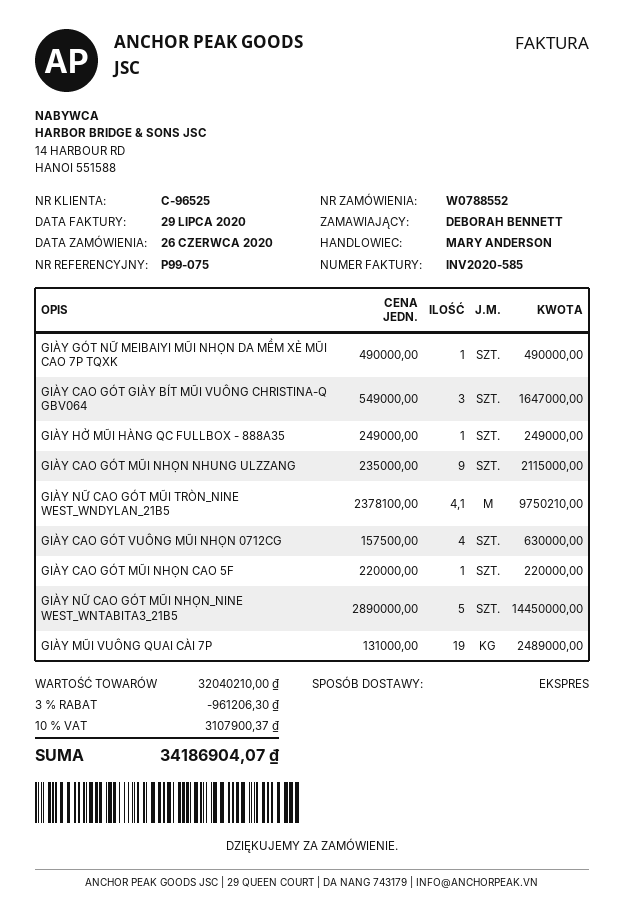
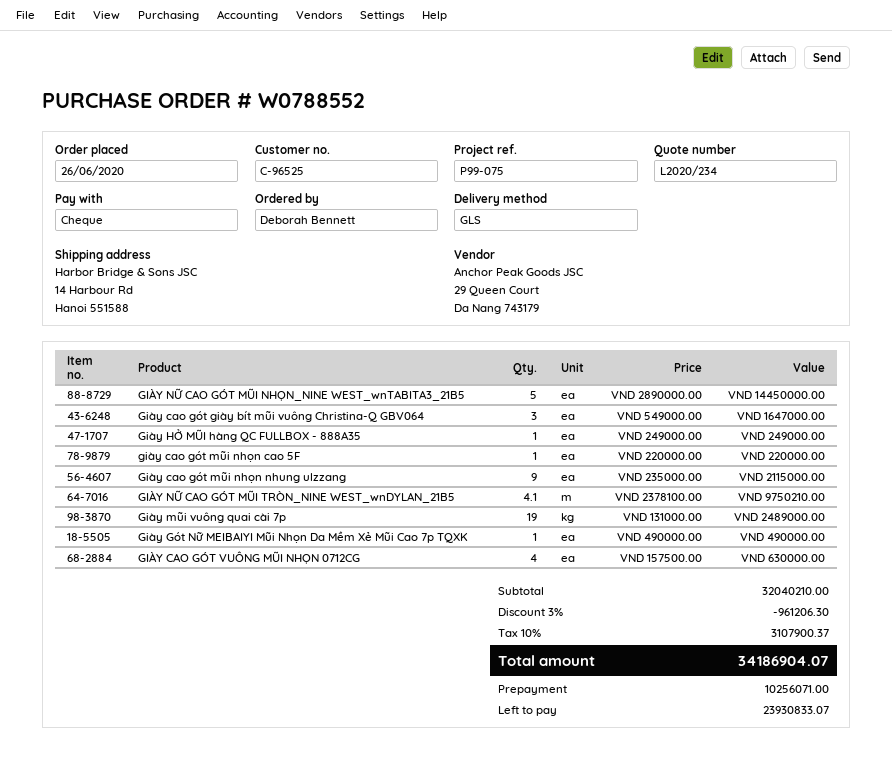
shipping method: express -> GLS

